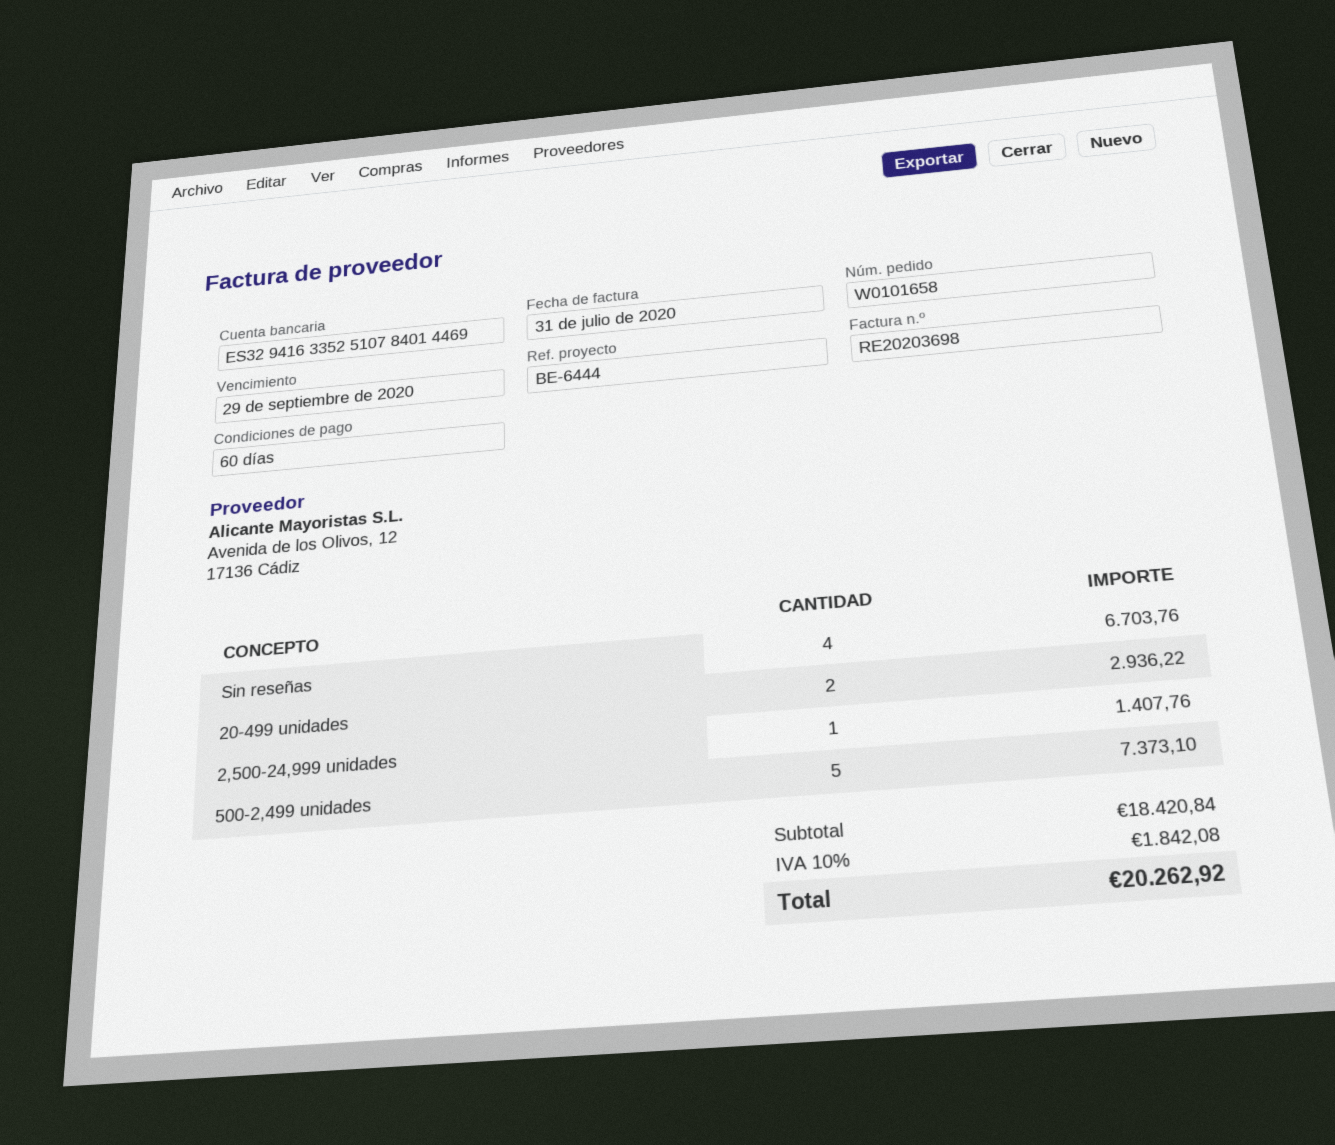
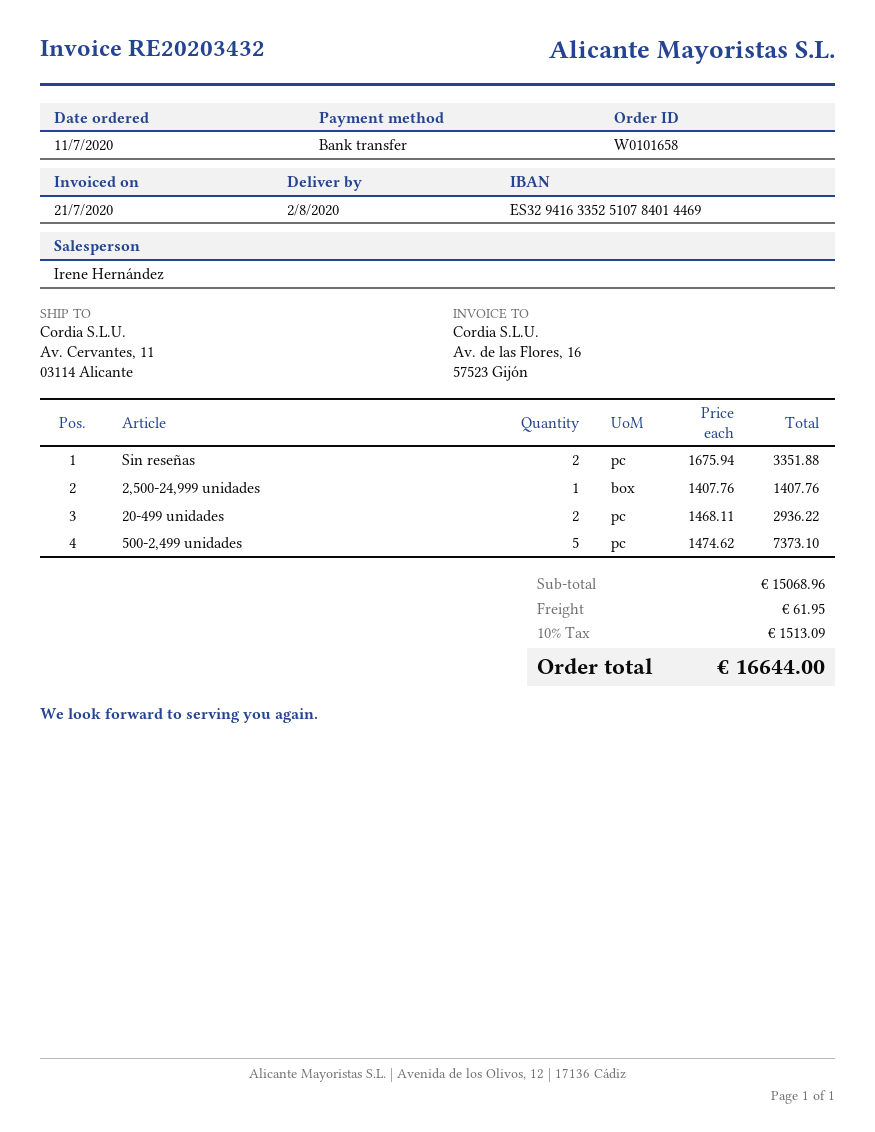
invoice number: RE20203698 -> RE20203432
invoice date: 2020-07-31 -> 2020-07-21
Sin reseñas: 4 for 6703.76 -> 2 for 3351.88
subtotal: 18420.84 -> 15068.96
shipping: none -> 61.95
tax: 10% = 1842.08 -> 10% = 1513.09
total: 20262.92 -> 16644.00

